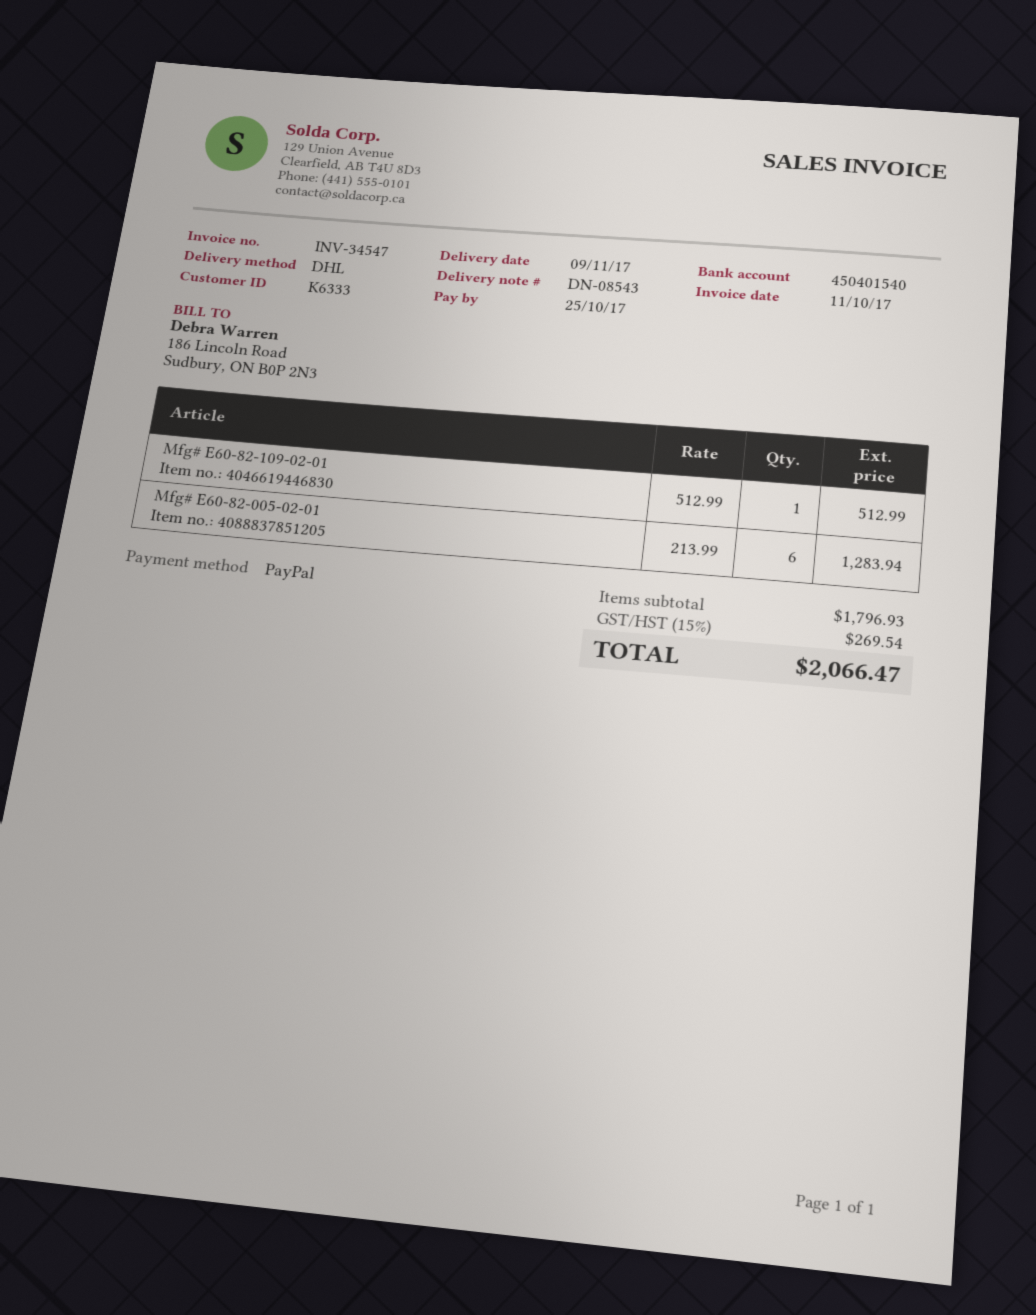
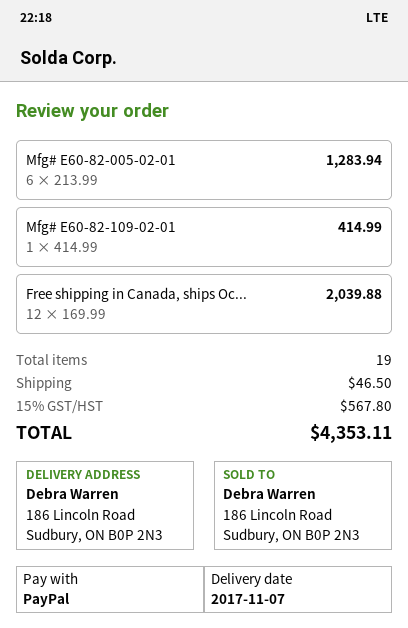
delivery date: 2017-11-09 -> 2017-11-07
Mfg# E60-82-109-02-01: 1 x 512.99 = 512.99 -> 1 x 414.99 = 414.99
Free shipping in Canada, ships Oc...: none -> 12 x 169.99 = 2039.88
shipping: none -> 46.50
tax: 15% = 269.54 -> 15% = 567.80
total: 2066.47 -> 4353.11

